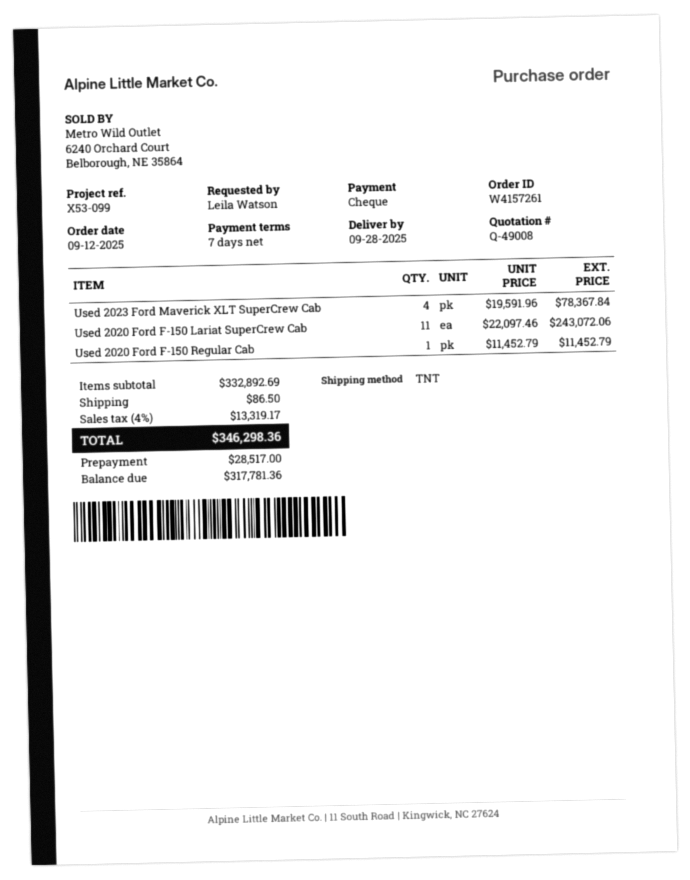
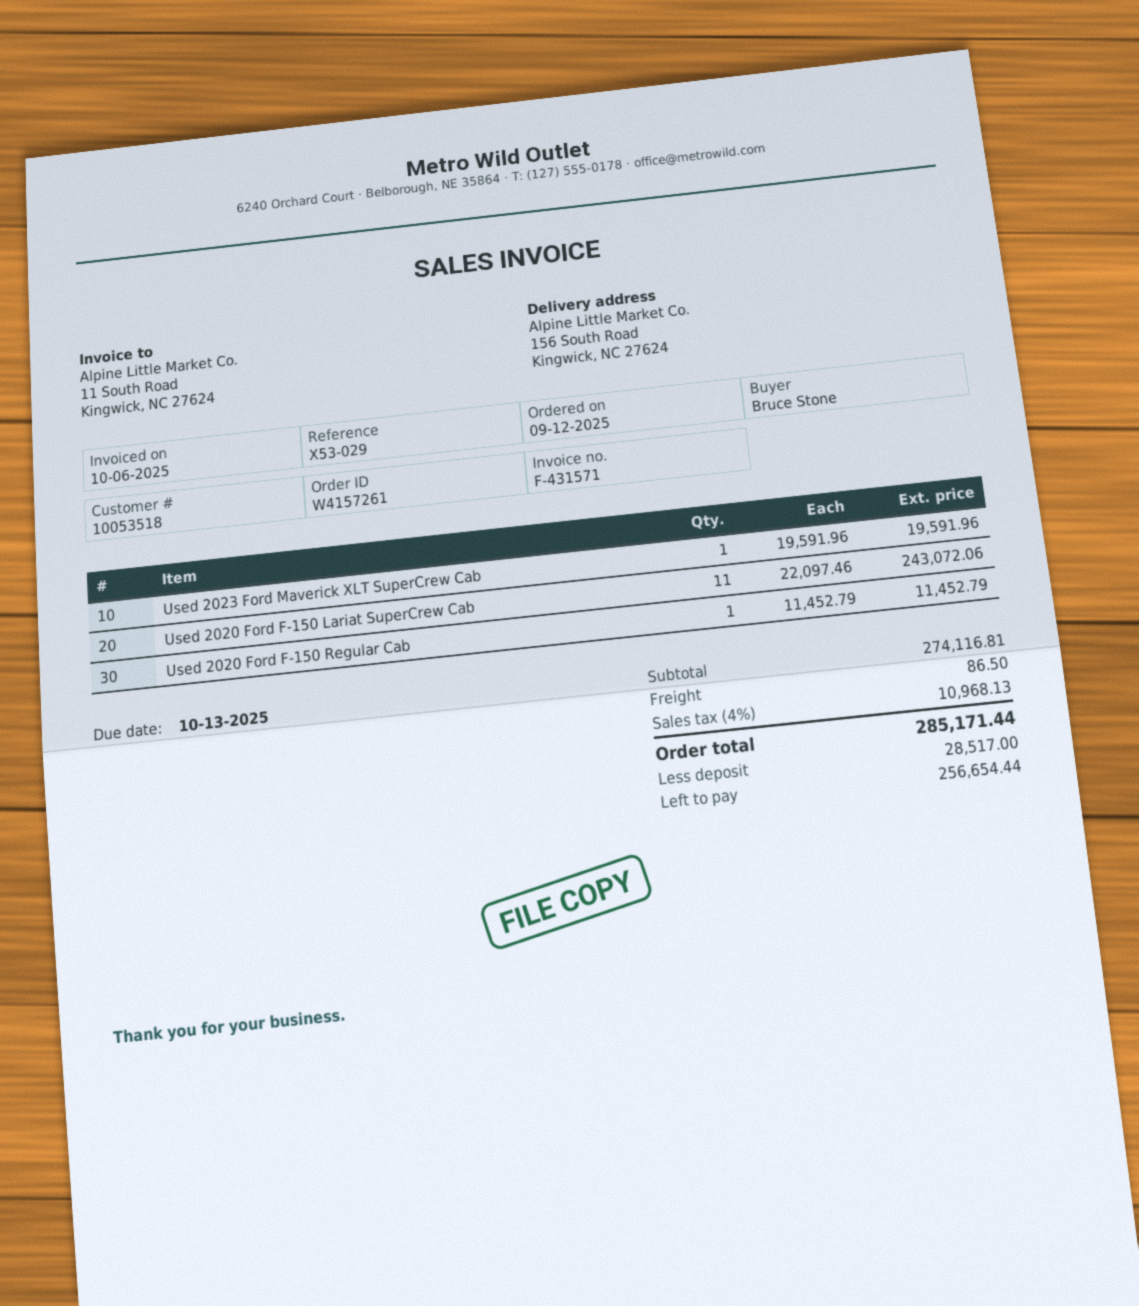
reference: X53-099 -> X53-029
ordered by: Leila Watson -> Bruce Stone
Used 2023 Ford Maverick XLT SuperCrew Cab: 4 x 19591.96 = 78367.84 -> 1 x 19591.96 = 19591.96
subtotal: 332892.69 -> 274116.81
tax: 4% = 13319.17 -> 4% = 10968.13
total: 346298.36 -> 285171.44
balance: 317781.36 -> 256654.44

